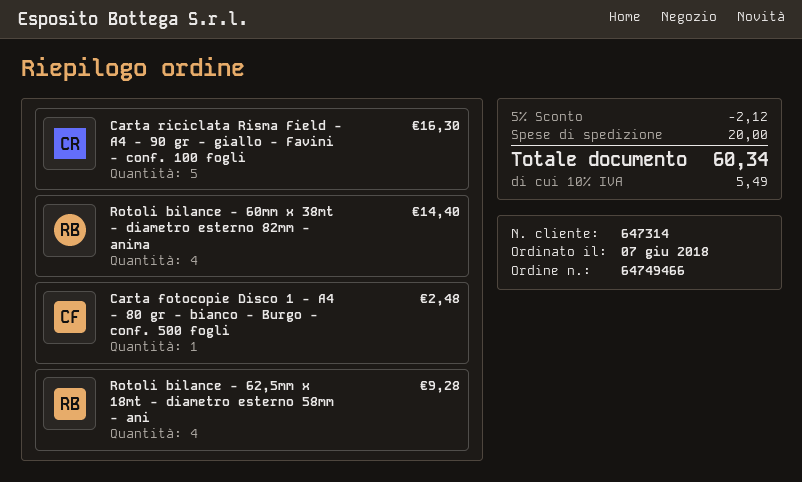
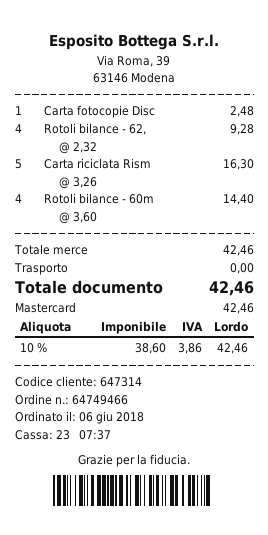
order date: 2018-06-07 -> 2018-06-06
discount: 5% = 2.12 -> none
shipping: 20.00 -> 0.00
tax: 10% = 5.49 -> 10% = 3.86
total: 60.34 -> 42.46

